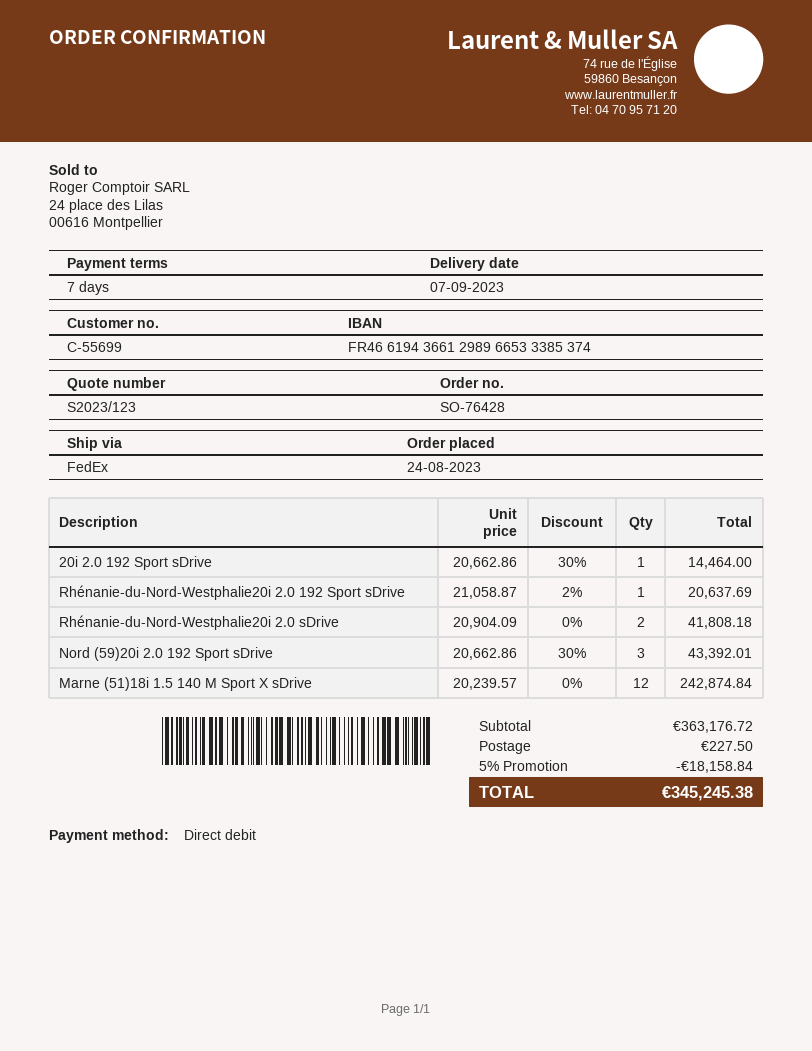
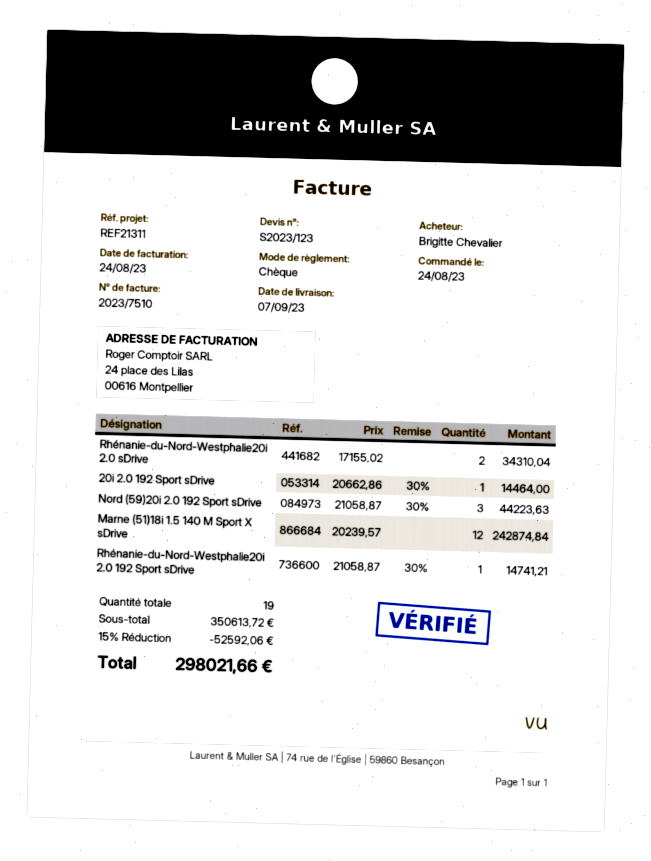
payment method: direct debit -> cheque
Rhénanie-du-Nord-Westphalie20i 2.0 192 Sport sDrive: 1 x 21058.87 - 2% = 20637.69 -> 1 x 21058.87 - 30% = 14741.21
Rhénanie-du-Nord-Westphalie20i 2.0 sDrive: 2 x 20904.09 = 41808.18 -> 2 x 17155.02 = 34310.04
Nord (59)20i 2.0 192 Sport sDrive: 3 x 20662.86 - 30% = 43392.01 -> 3 x 21058.87 - 30% = 44223.63
subtotal: 363176.72 -> 350613.72
discount: 5% = 18158.84 -> 15% = 52592.06
shipping: 227.50 -> none
total: 345245.38 -> 298021.66

